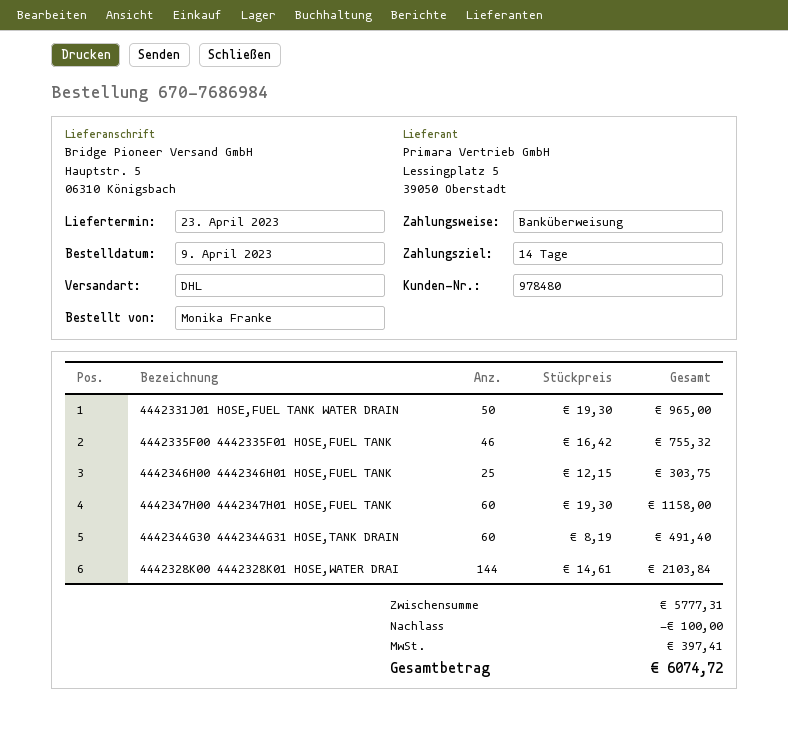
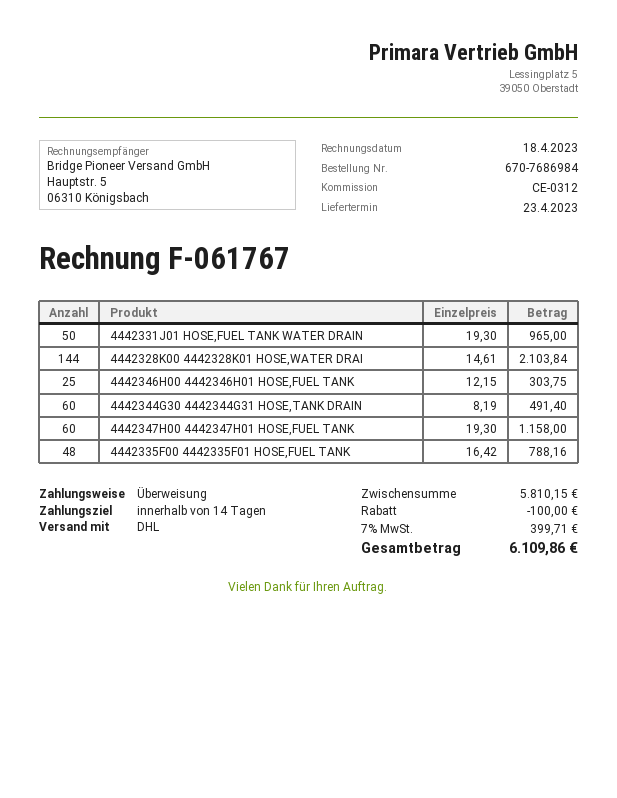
4442335F00 4442335F01 HOSE,FUEL TANK: 46 x 16.42 = 755.32 -> 48 x 16.42 = 788.16
subtotal: 5777.31 -> 5810.15
tax: 397.41 -> 399.71
total: 6074.72 -> 6109.86

